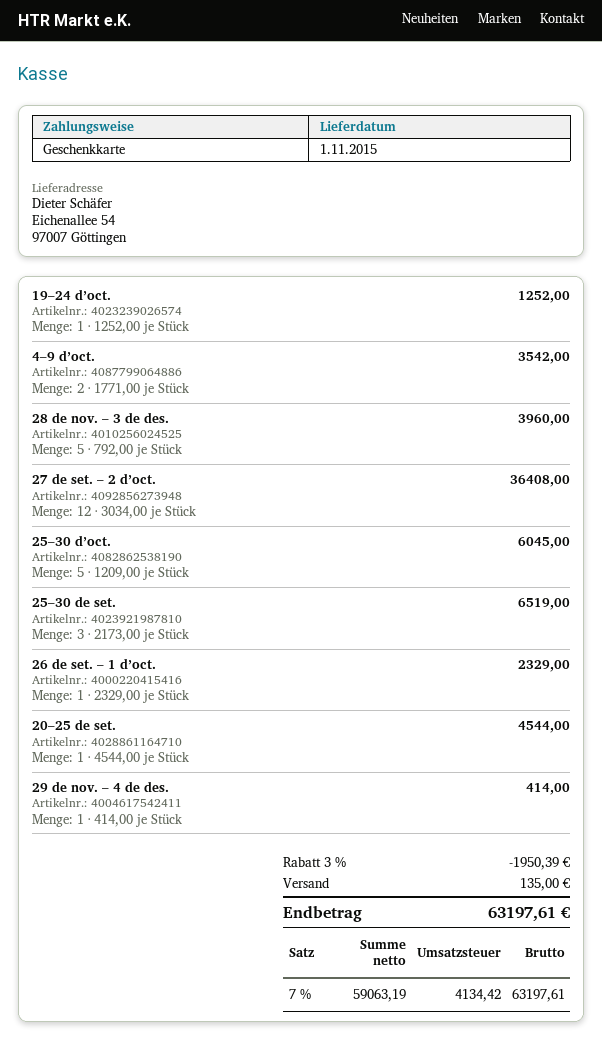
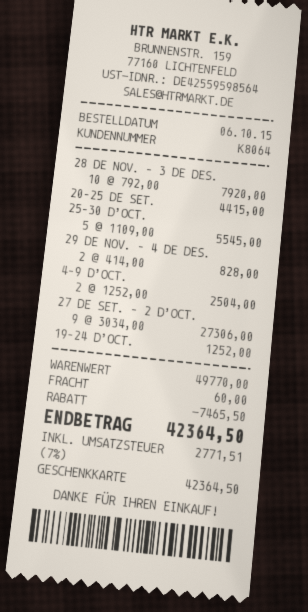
4–9 d’oct.: 2 x 1771.00 = 3542.00 -> 2 x 1252.00 = 2504.00
28 de nov. – 3 de des.: 5 x 792.00 = 3960.00 -> 10 x 792.00 = 7920.00
27 de set. – 2 d’oct.: 12 x 3034.00 = 36408.00 -> 9 x 3034.00 = 27306.00
25–30 d’oct.: 5 x 1209.00 = 6045.00 -> 5 x 1109.00 = 5545.00
25–30 de set.: 3 x 2173.00 = 6519.00 -> none
26 de set. – 1 d’oct.: 1 x 2329.00 = 2329.00 -> none
20–25 de set.: 1 x 4544.00 = 4544.00 -> 1 x 4415.00 = 4415.00
29 de nov. – 4 de des.: 1 x 414.00 = 414.00 -> 2 x 414.00 = 828.00
discount: 1950.39 -> 7465.50
shipping: 135.00 -> 60.00
tax: 7% = 4134.42 -> 7% = 2771.51
total: 63197.61 -> 42364.50

